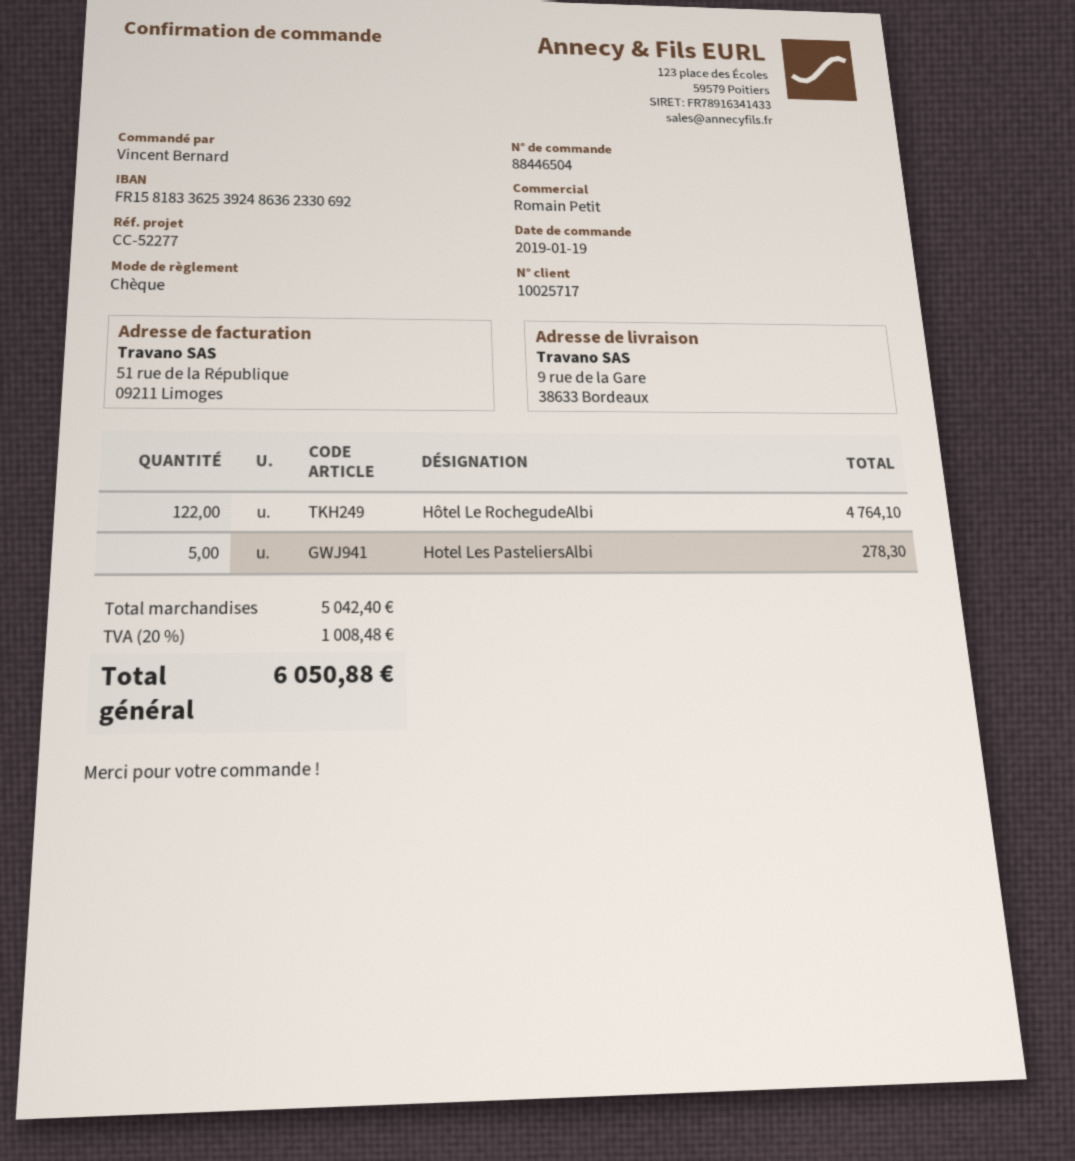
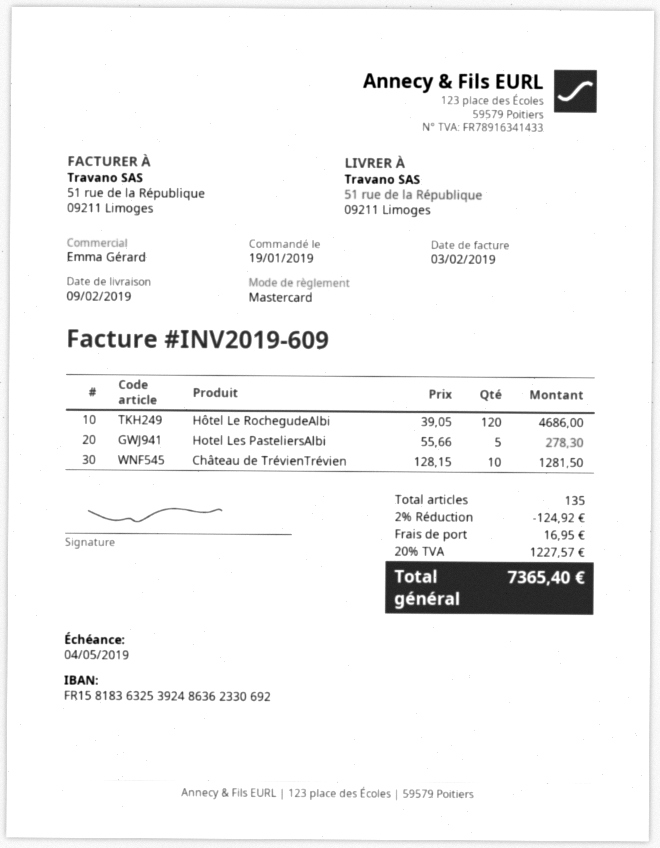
sales rep: Romain Petit -> Emma Gérard
payment method: cheque -> Mastercard
bank account: FR1581833625392486362330692 -> FR1581836325392486362330692
ship to: 9 rue de la Gare, 38633 Bordeaux -> 51 rue de la République, 09211 Limoges
Hôtel Le RochegudeAlbi: 122 for 4764.10 -> 120 for 4686.00
Château de TrévienTrévien: none -> 10 for 1281.50
discount: none -> 2% = 124.92
shipping: none -> 16.95
tax: 20% = 1008.48 -> 20% = 1227.57
total: 6050.88 -> 7365.40

